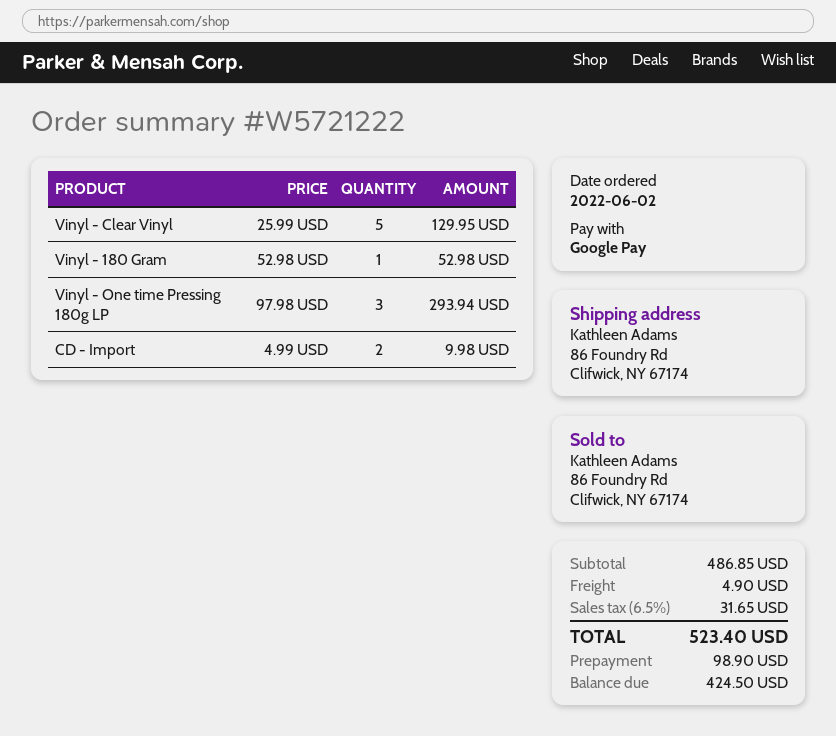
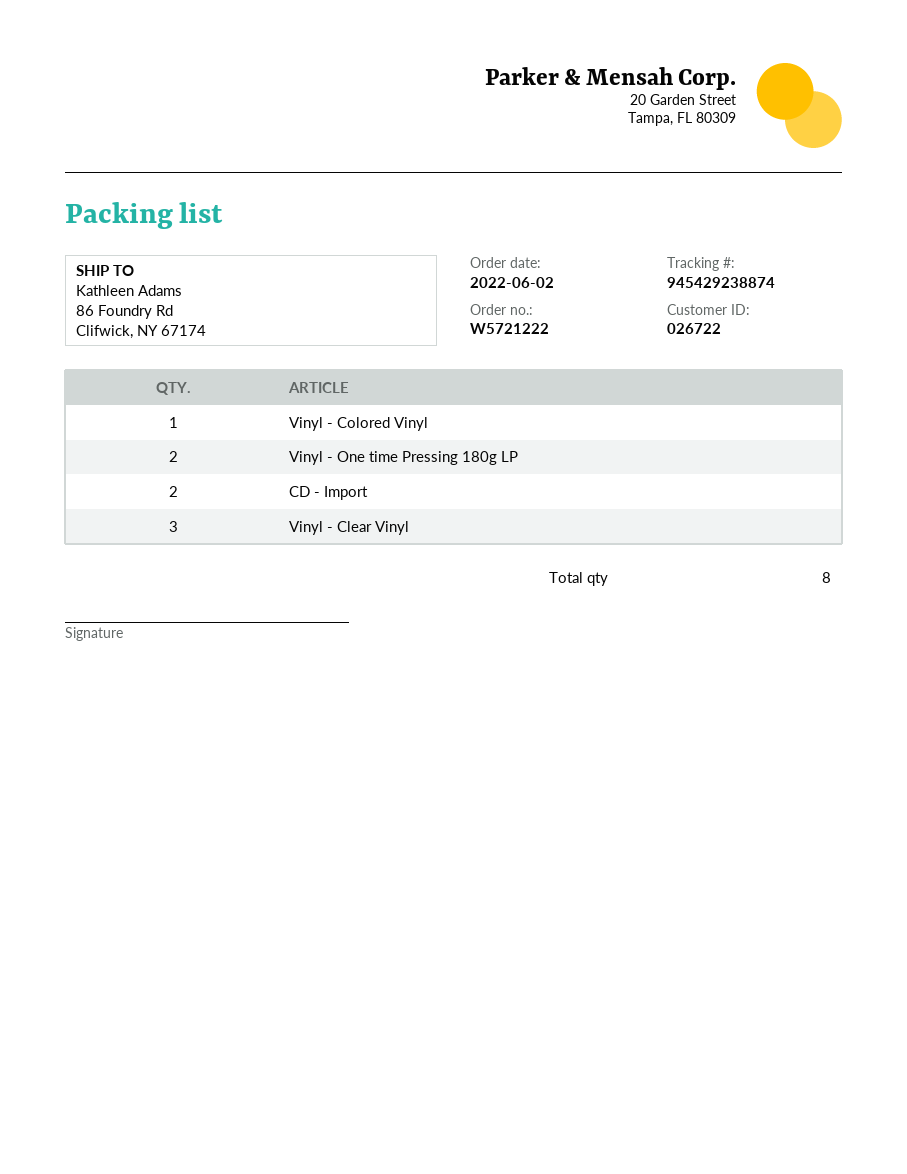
Vinyl - Clear Vinyl: 5 -> 3
Vinyl - 180 Gram: 1 -> none
Vinyl - One time Pressing 180g LP: 3 -> 2
Vinyl - Colored Vinyl: none -> 1

